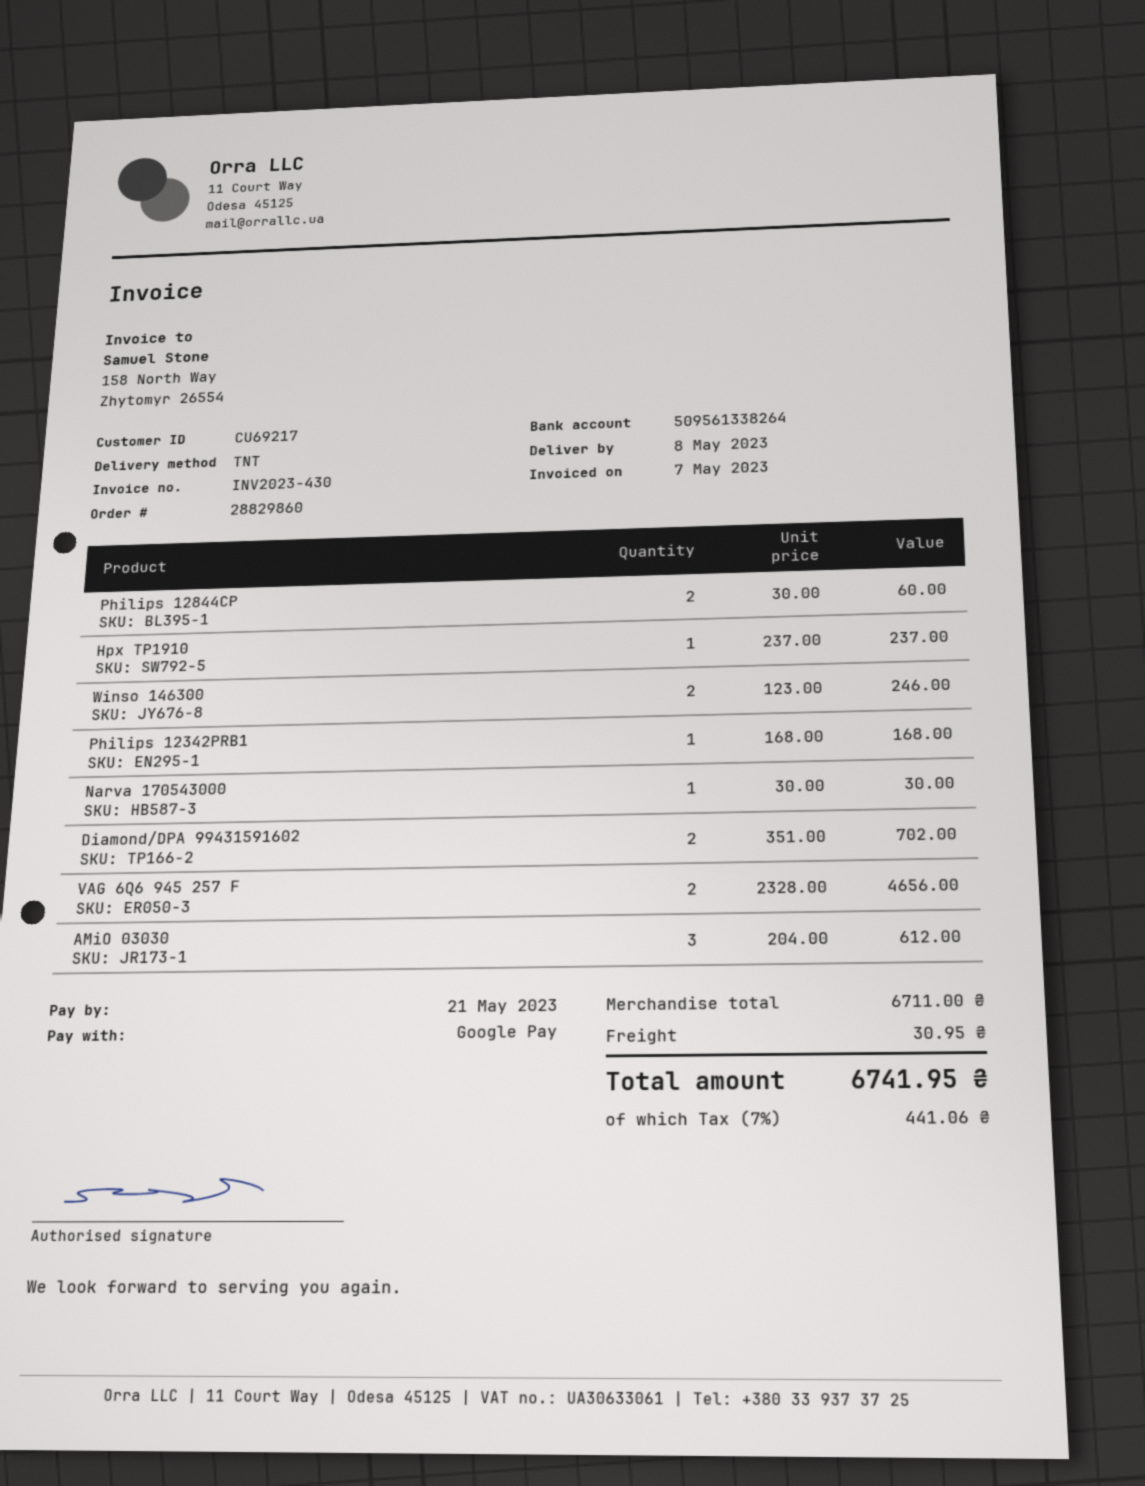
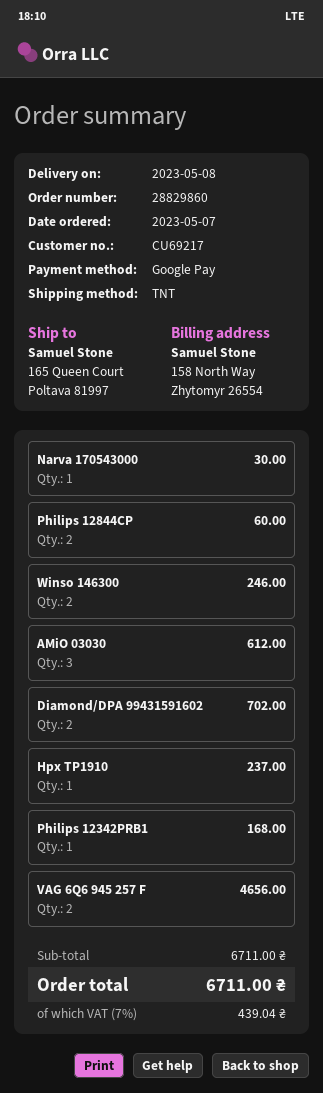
shipping: 30.95 -> none
tax: 7% = 441.06 -> 7% = 439.04
total: 6741.95 -> 6711.00

